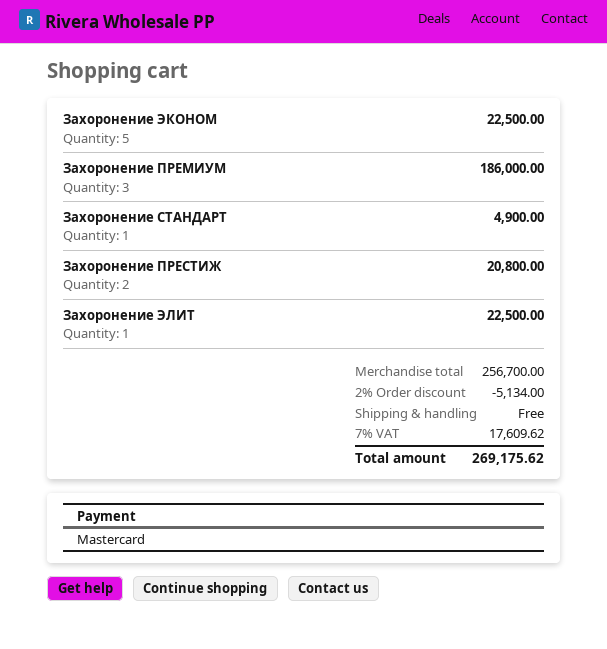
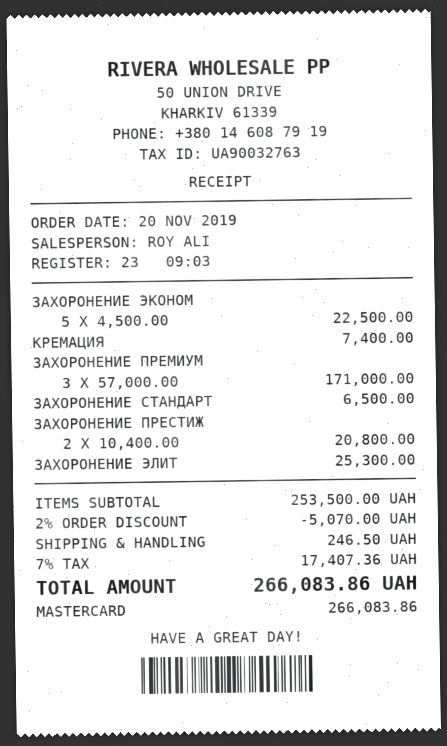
Захоронение ПРЕМИУМ: 3 for 186000.00 -> 3 for 171000.00
Захоронение СТАНДАРТ: 1 for 4900.00 -> 1 for 6500.00
Захоронение ЭЛИТ: 1 for 22500.00 -> 1 for 25300.00
КРЕМАЦИЯ: none -> 1 for 7400.00
subtotal: 256700.00 -> 253500.00
discount: 2% = 5134.00 -> 2% = 5070.00
shipping: 0.00 -> 246.50
tax: 7% = 17609.62 -> 7% = 17407.36
total: 269175.62 -> 266083.86

